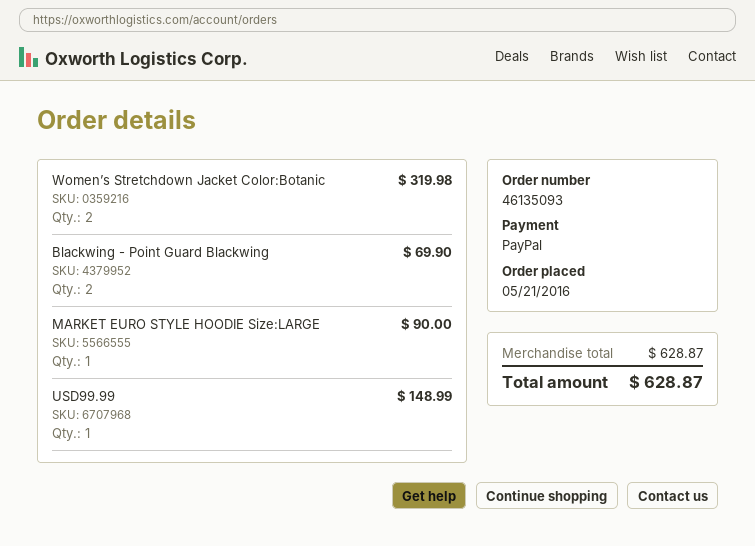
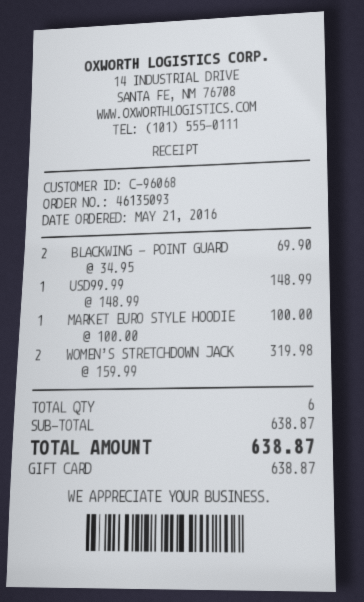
payment method: PayPal -> gift card
MARKET EURO STYLE HOODIE Size:LARGE: 1 for 90.00 -> 1 for 100.00
subtotal: 628.87 -> 638.87
total: 628.87 -> 638.87

